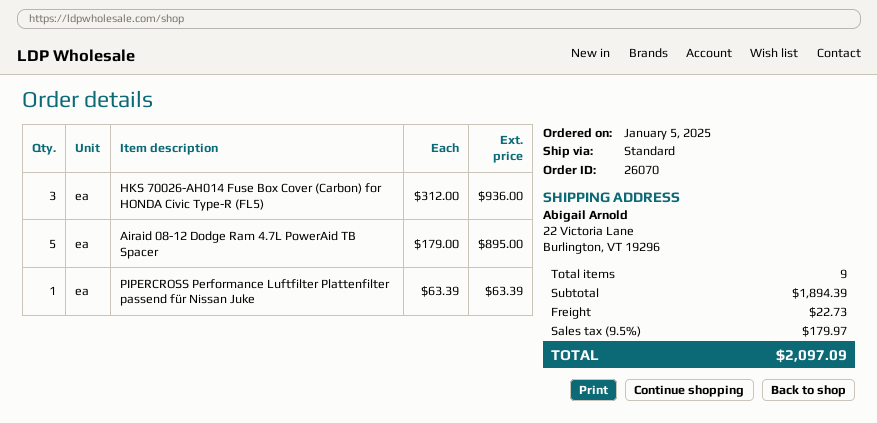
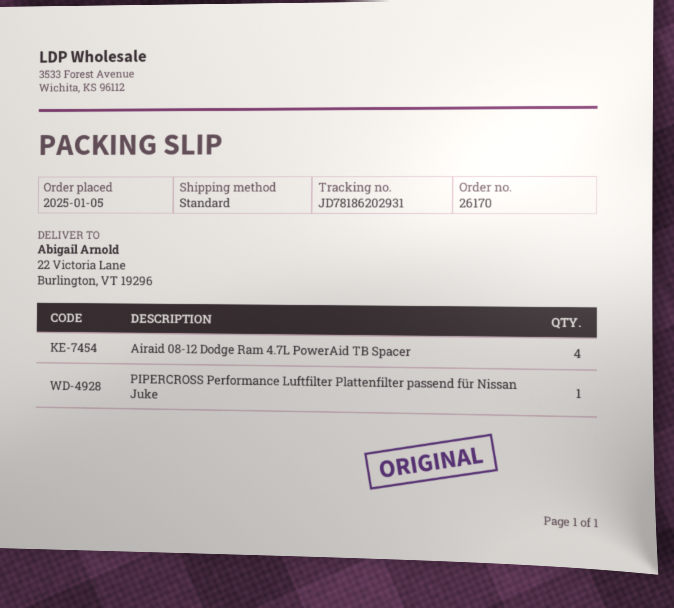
order number: 26070 -> 26170
HKS 70026-AH014 Fuse Box Cover (Carbon) for HONDA Civic Type-R (FL5): 3 -> none
Airaid 08-12 Dodge Ram 4.7L PowerAid TB Spacer: 5 -> 4

